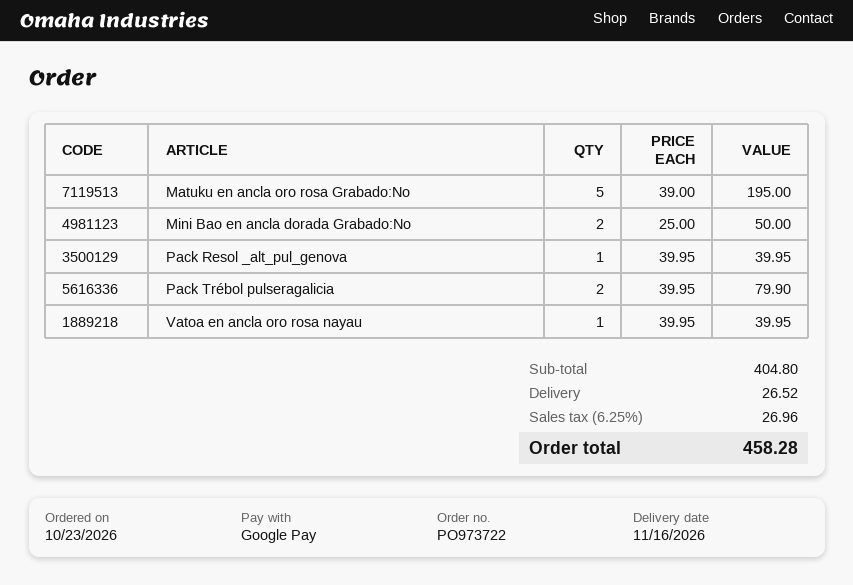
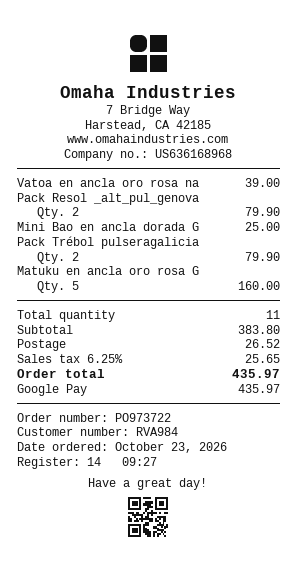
Matuku en ancla oro rosa Grabado:No: 5 for 195.00 -> 5 for 160.00
Mini Bao en ancla dorada Grabado:No: 2 for 50.00 -> 1 for 25.00
Pack Resol _alt_pul_genova: 1 for 39.95 -> 2 for 79.90
Vatoa en ancla oro rosa nayau: 1 for 39.95 -> 1 for 39.00
subtotal: 404.80 -> 383.80
tax: 6.25% = 26.96 -> 6.25% = 25.65
total: 458.28 -> 435.97

